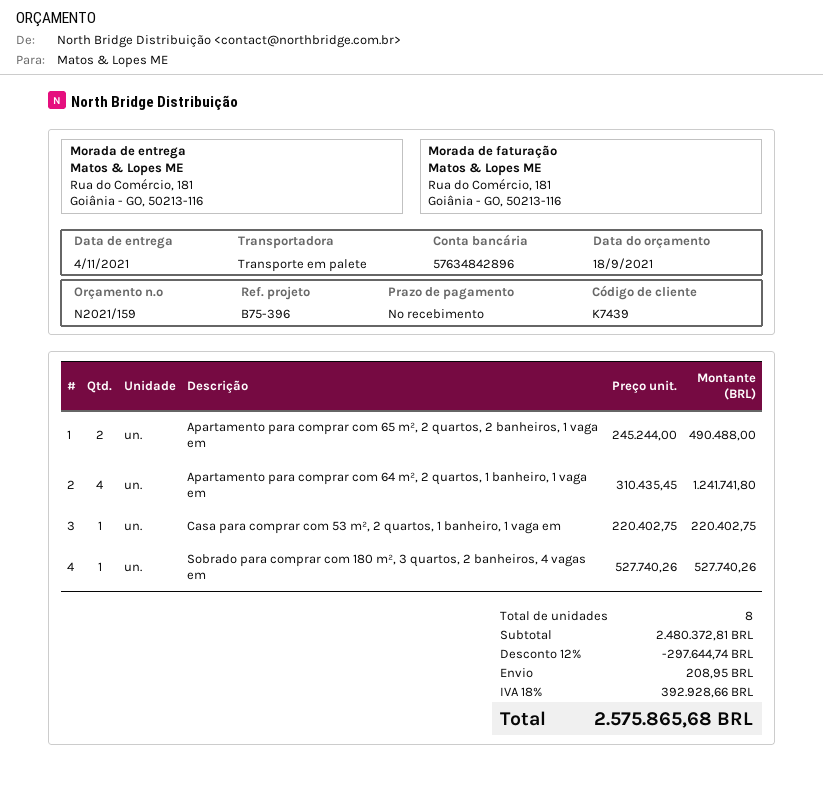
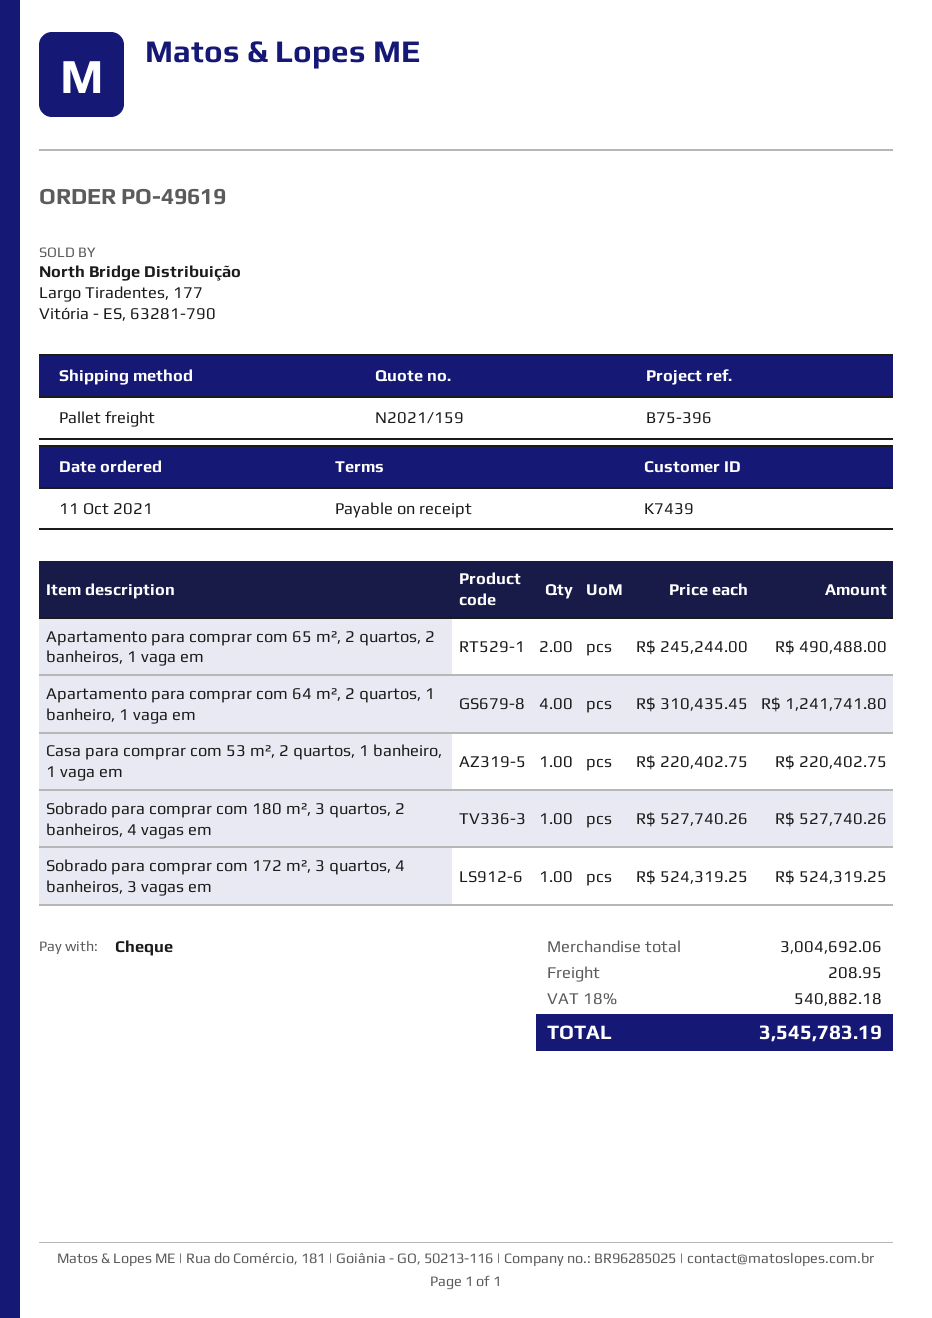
Sobrado para comprar com 172 m², 3 quartos, 4 banheiros, 3 vagas em: none -> 1 x 524319.25 = 524319.25
subtotal: 2480372.81 -> 3004692.06
discount: 12% = 297644.74 -> none
tax: 18% = 392928.66 -> 18% = 540882.18
total: 2575865.68 -> 3545783.19

